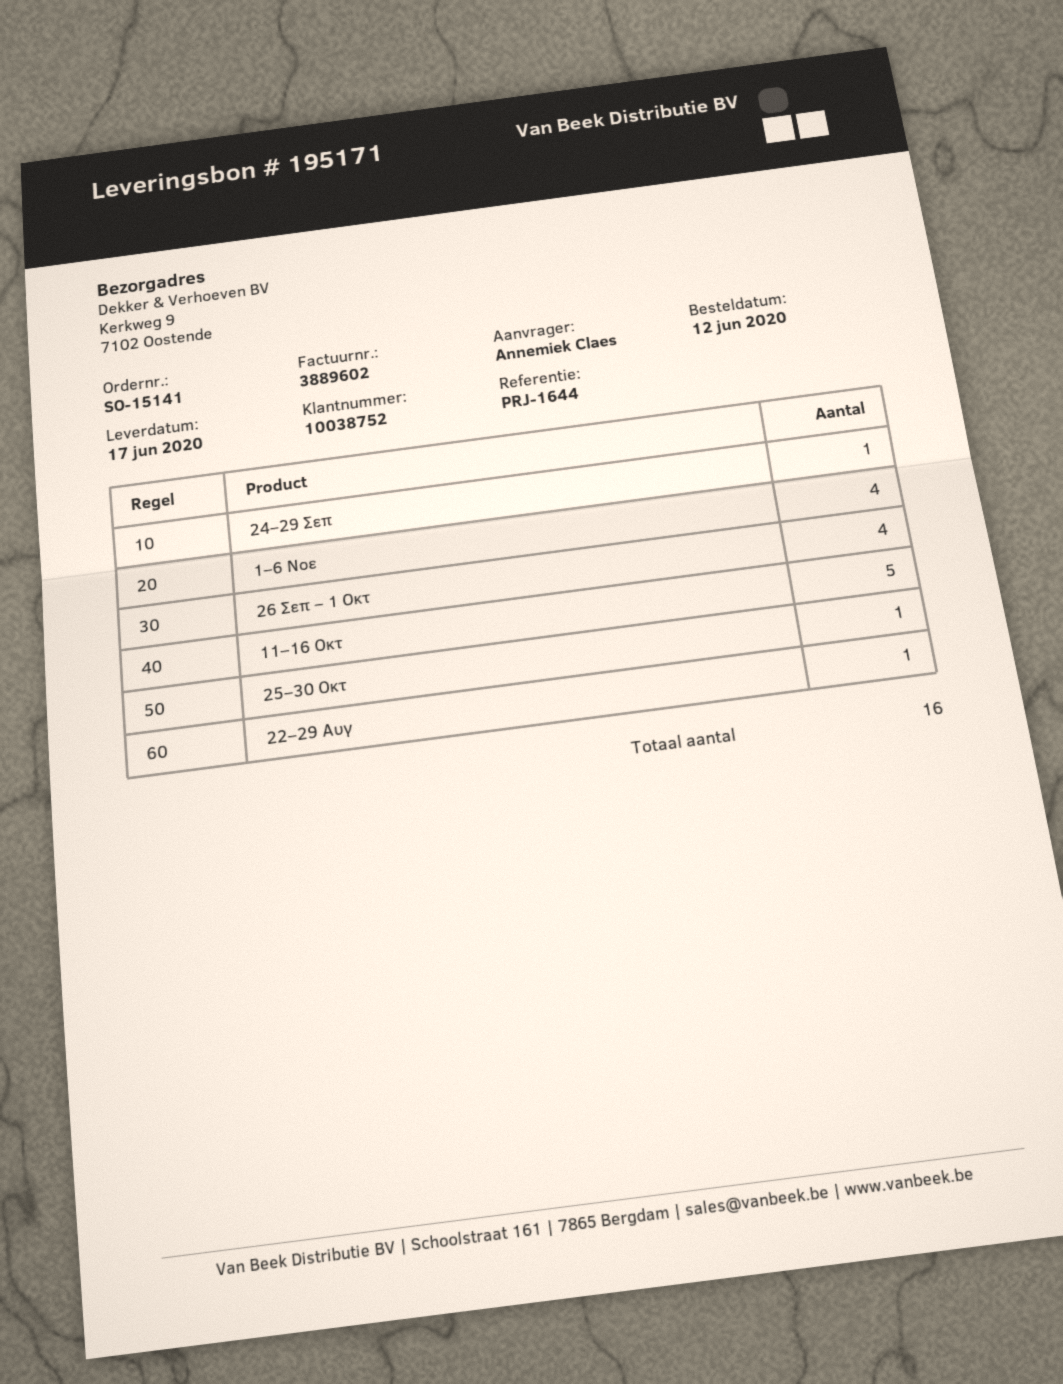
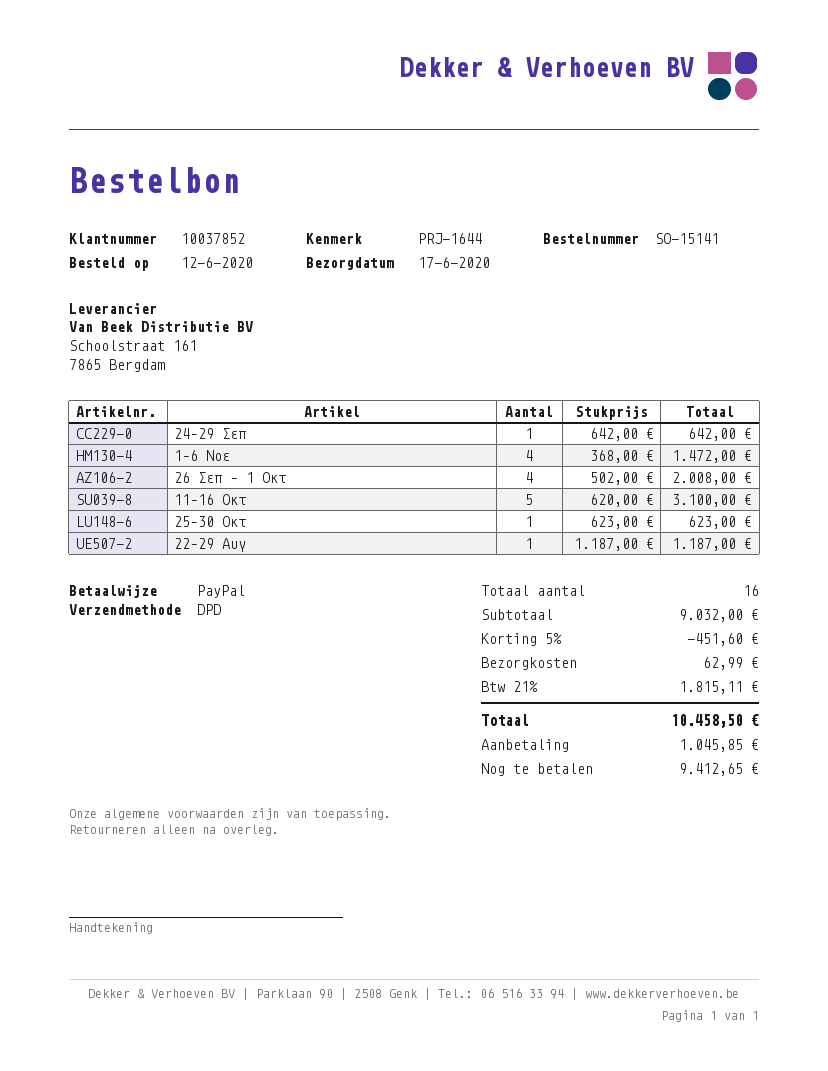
customer number: 10038752 -> 10037852

